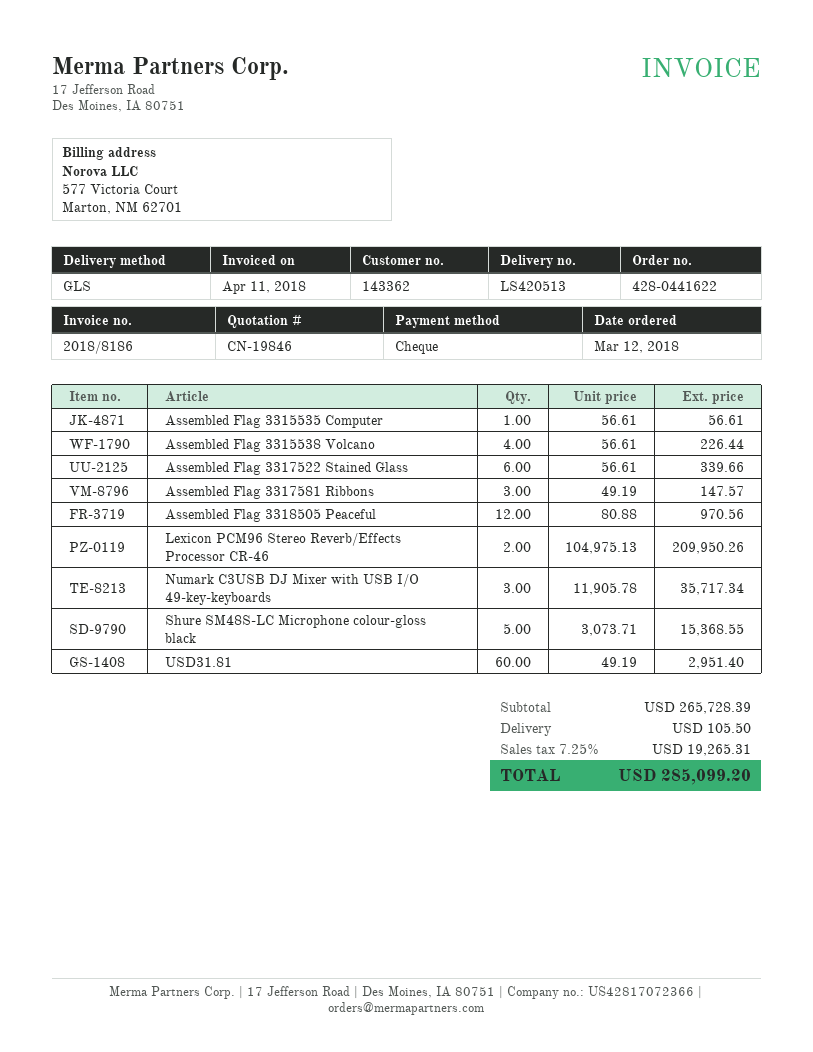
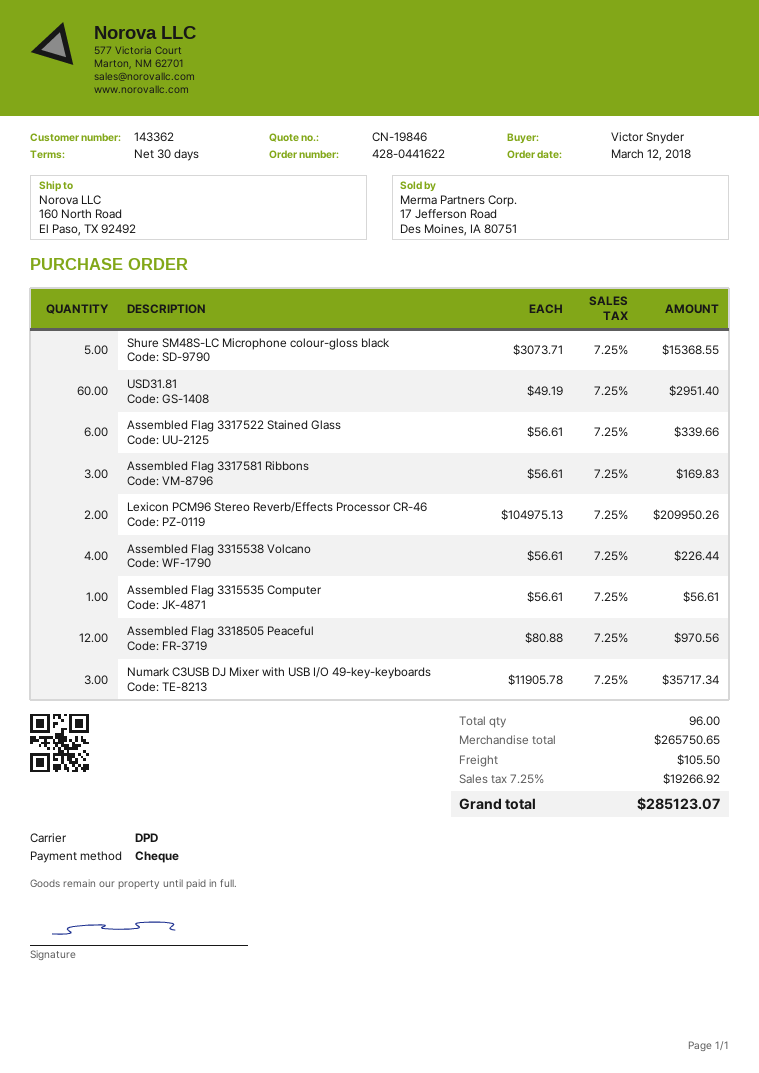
shipping method: GLS -> DPD
Assembled Flag 3317581 Ribbons: 3 x 49.19 = 147.57 -> 3 x 56.61 = 169.83
subtotal: 265728.39 -> 265750.65
tax: 7.25% = 19265.31 -> 7.25% = 19266.92
total: 285099.20 -> 285123.07

